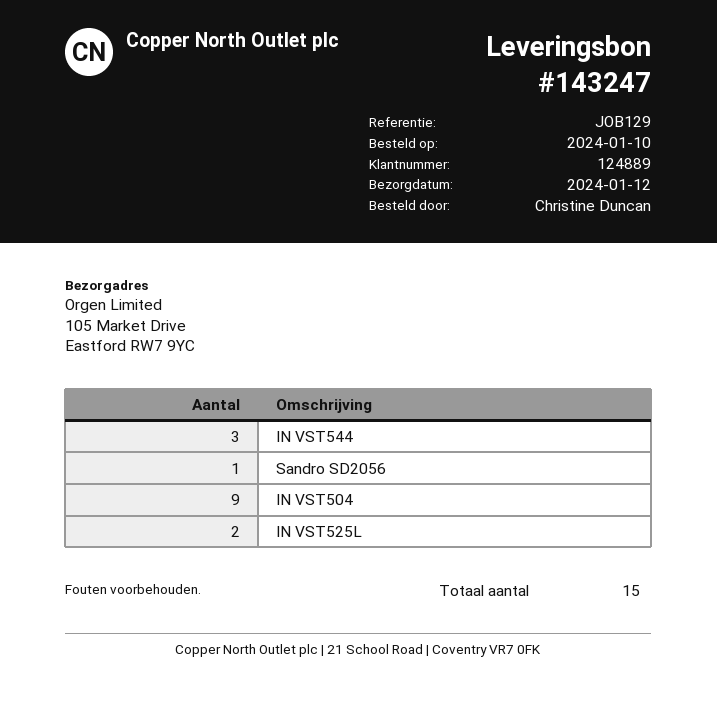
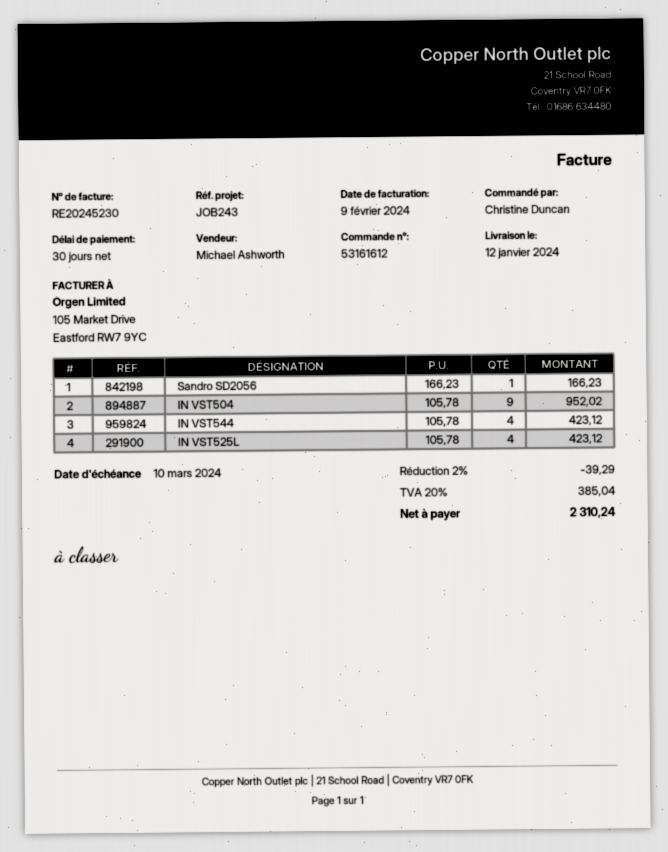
reference: JOB129 -> JOB243
IN VST544: 3 -> 4
IN VST525L: 2 -> 4

